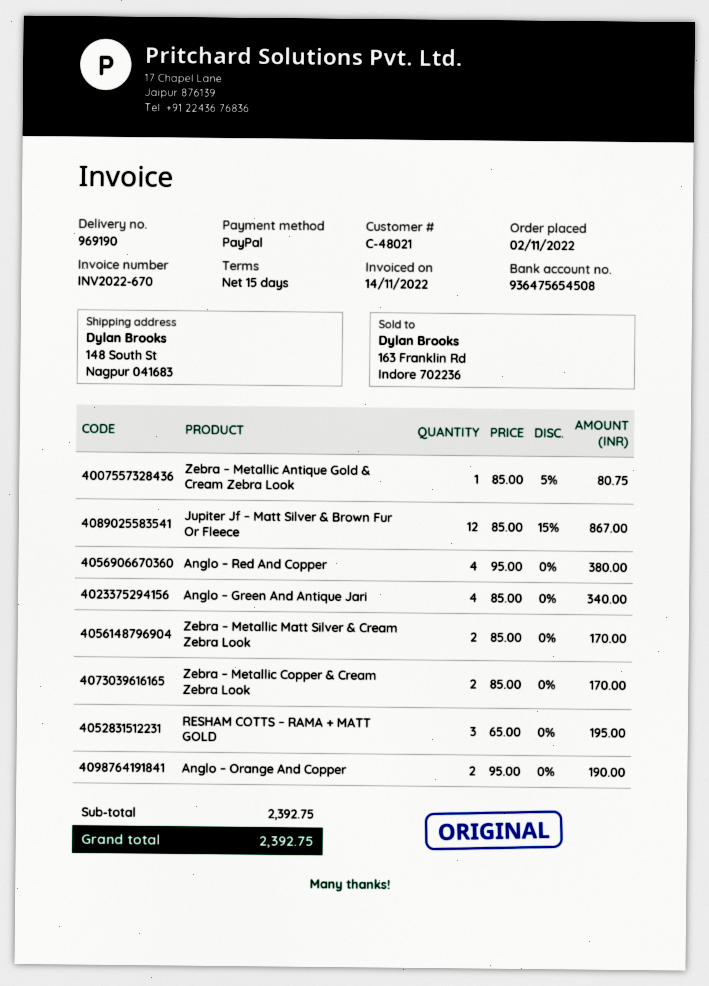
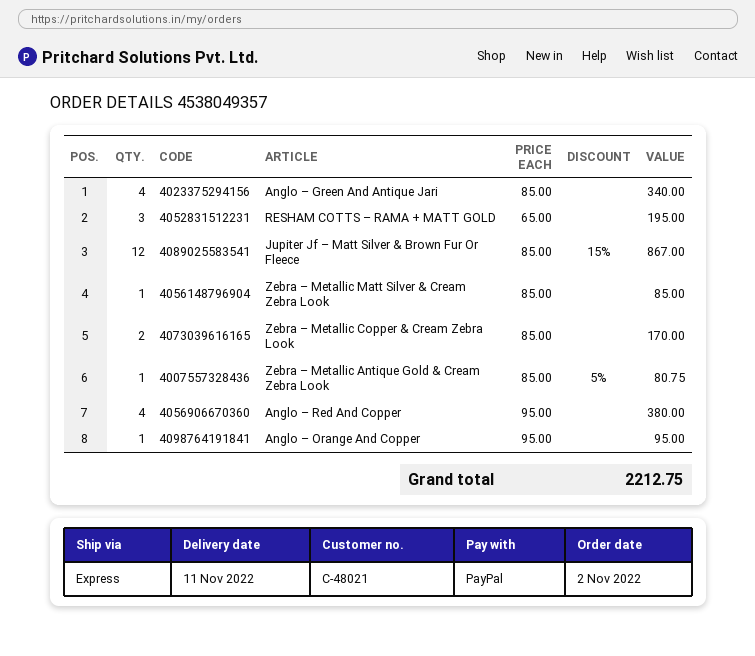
Zebra – Metallic Matt Silver & Cream Zebra Look: 2 x 85.00 = 170.00 -> 1 x 85.00 = 85.00
Anglo – Orange And Copper: 2 x 95.00 = 190.00 -> 1 x 95.00 = 95.00
total: 2392.75 -> 2212.75

